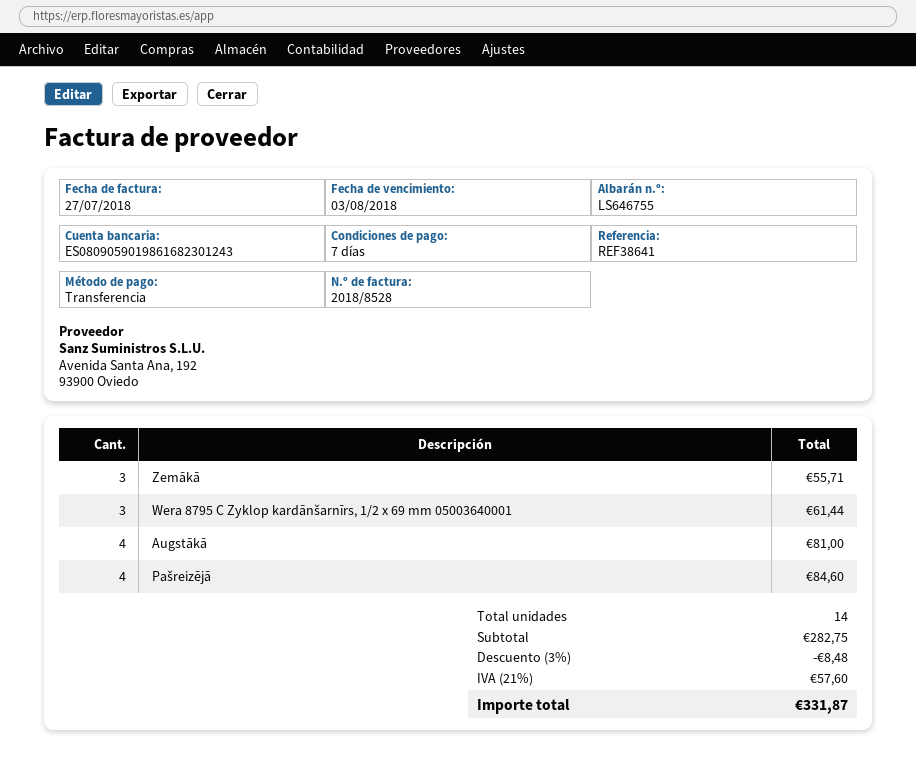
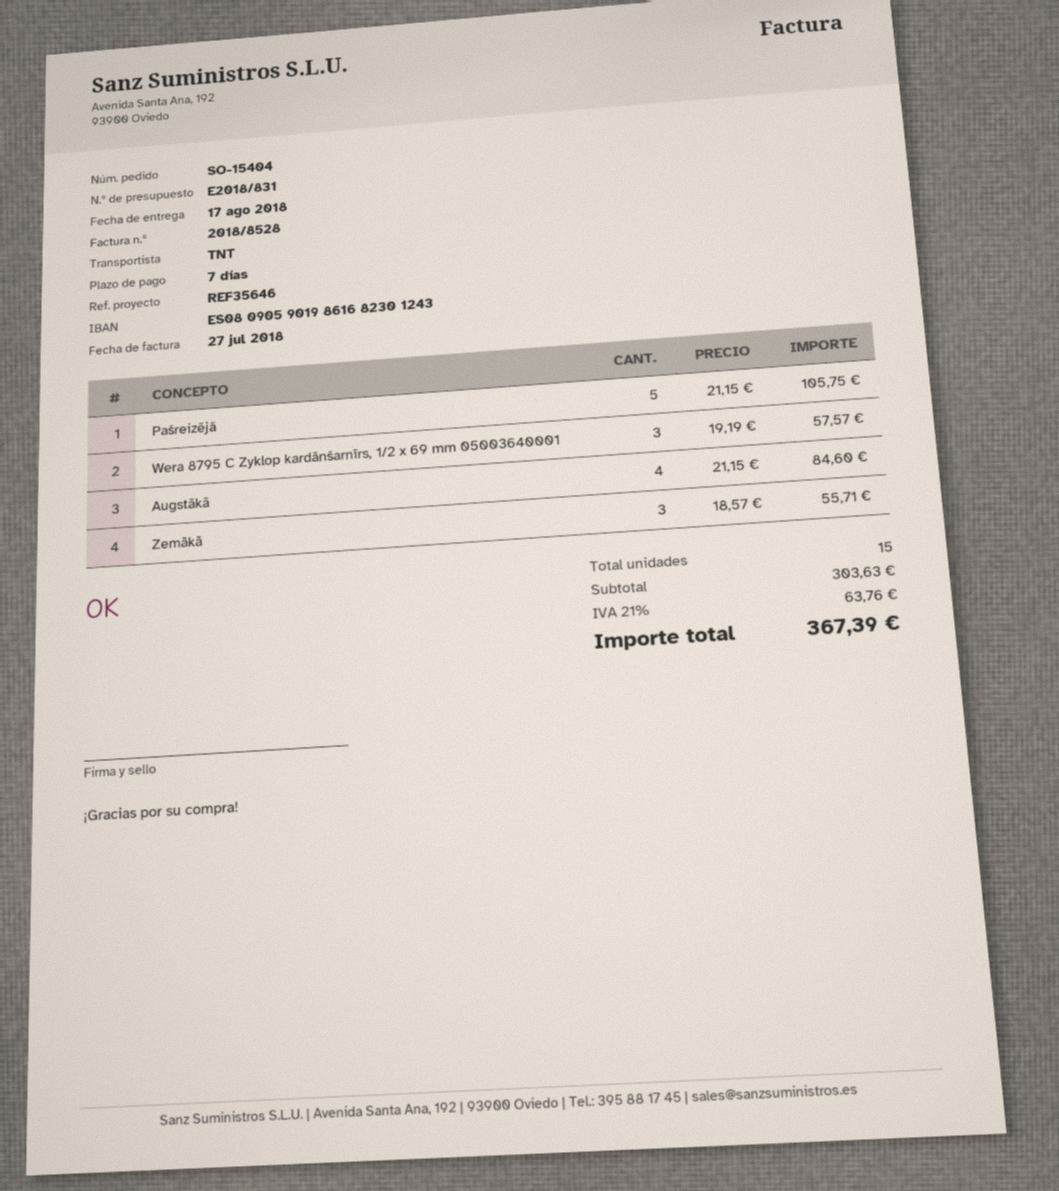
reference: REF38641 -> REF35646
Wera 8795 C Zyklop kardānšarnīrs, 1/2 x 69 mm 05003640001: 3 for 61.44 -> 3 for 57.57
Augstākā: 4 for 81.00 -> 4 for 84.60
Pašreizējā: 4 for 84.60 -> 5 for 105.75
total quantity: 14 -> 15
subtotal: 282.75 -> 303.63
discount: 3% = 8.48 -> none
tax: 21% = 57.60 -> 21% = 63.76
total: 331.87 -> 367.39

